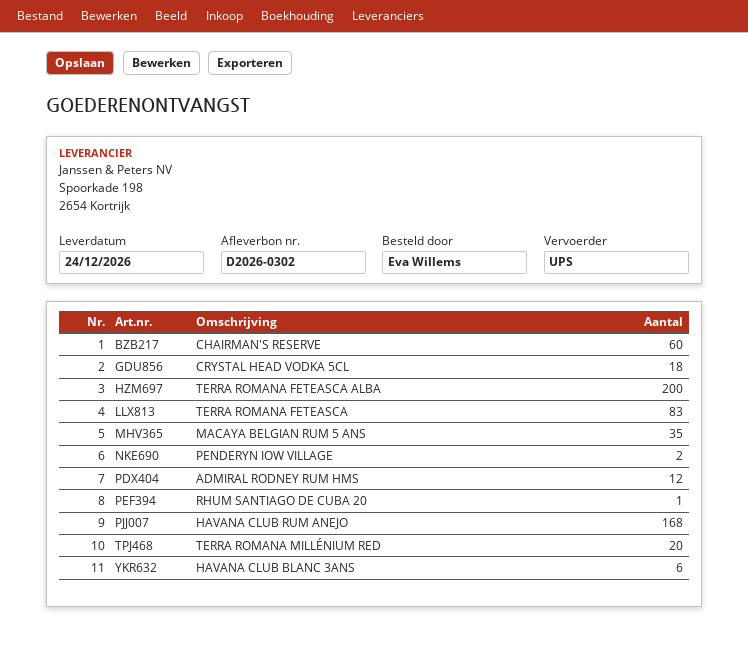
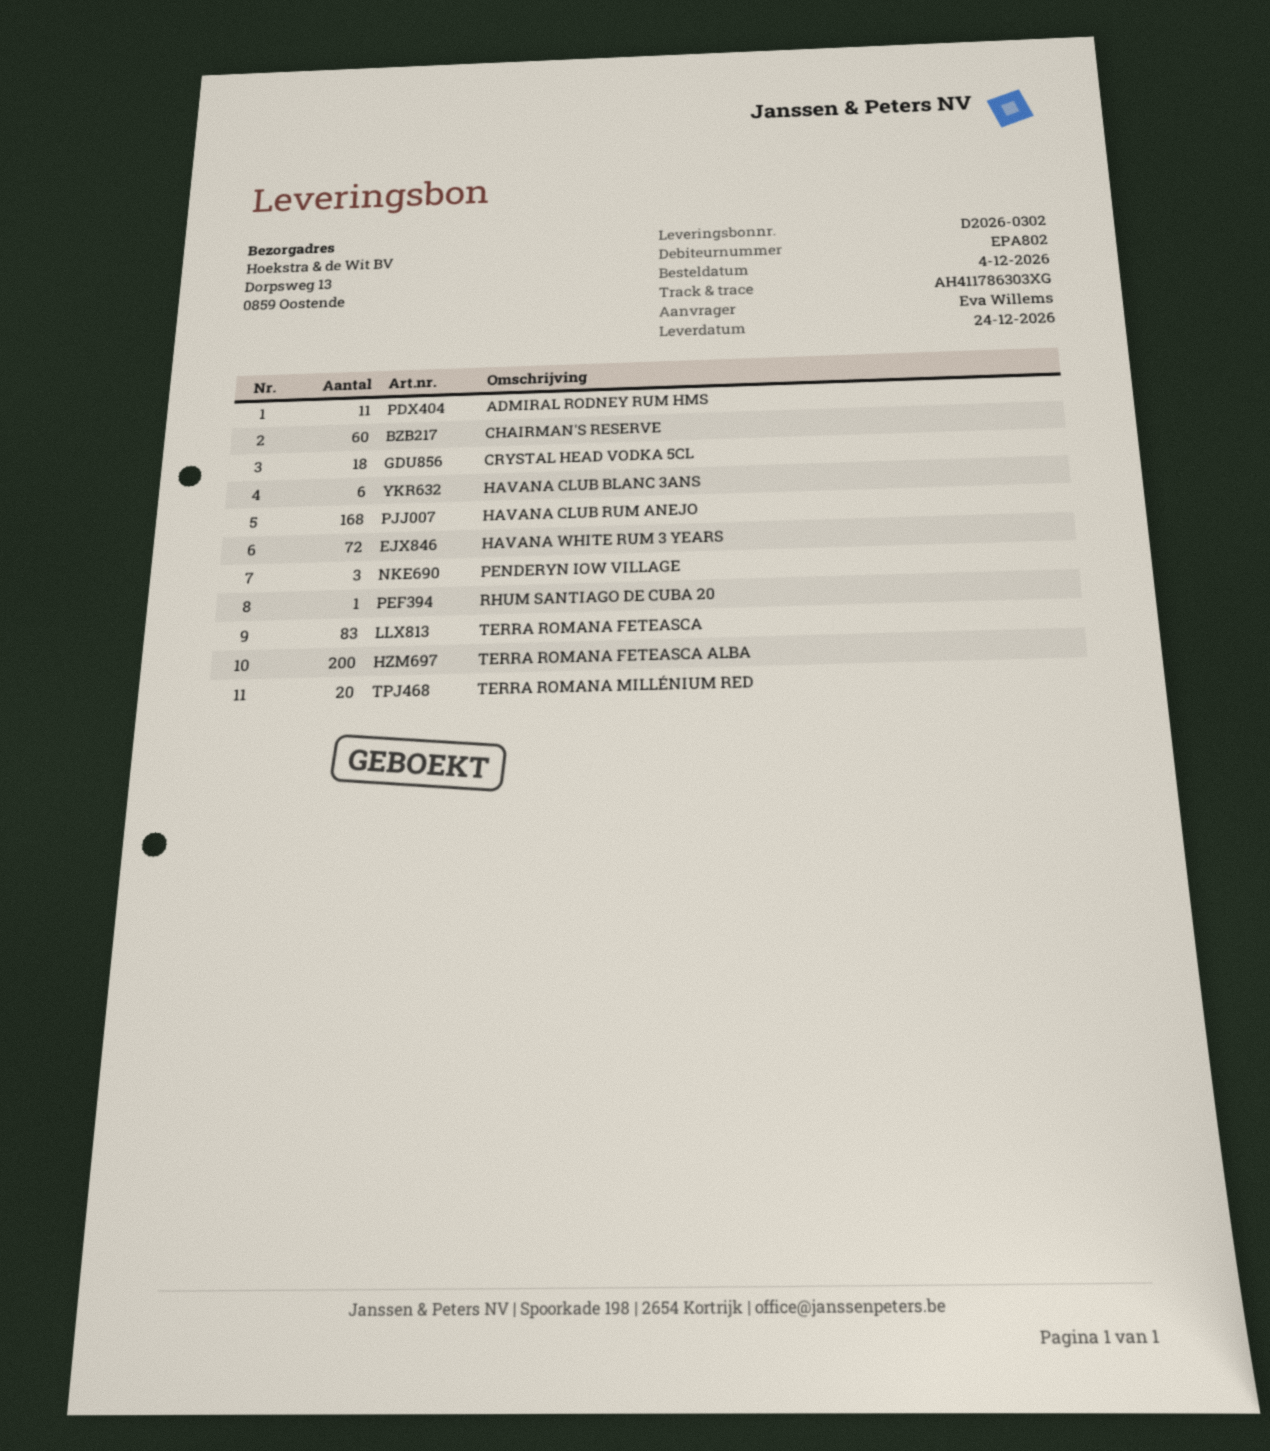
MACAYA BELGIAN RUM 5 ANS: 35 -> none
PENDERYN IOW VILLAGE: 2 -> 3
ADMIRAL RODNEY RUM HMS: 12 -> 11
HAVANA WHITE RUM 3 YEARS: none -> 72

